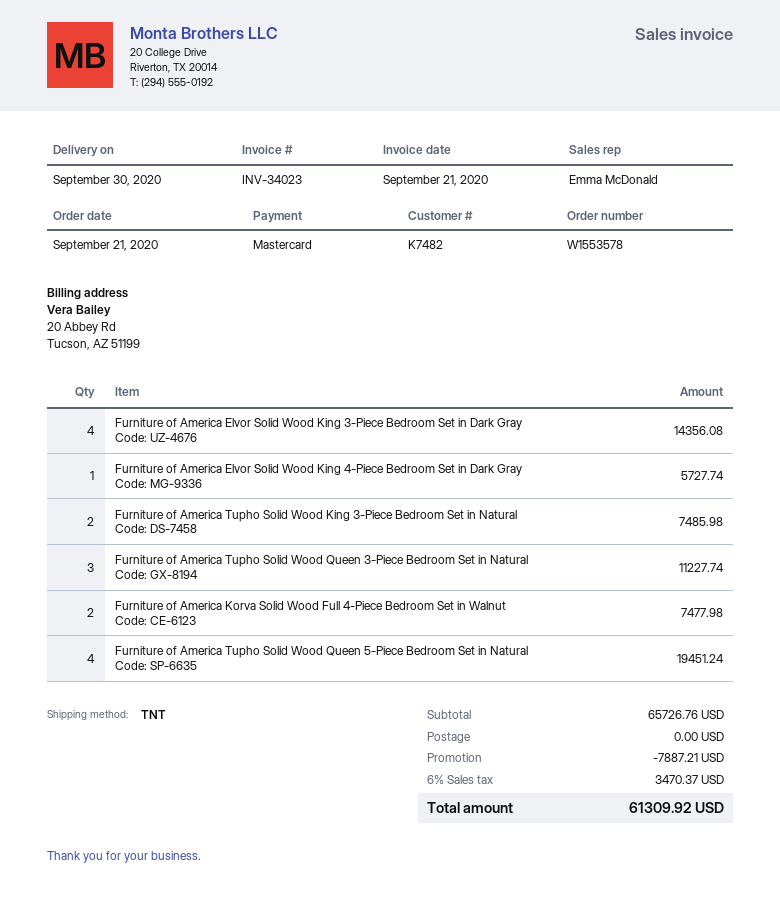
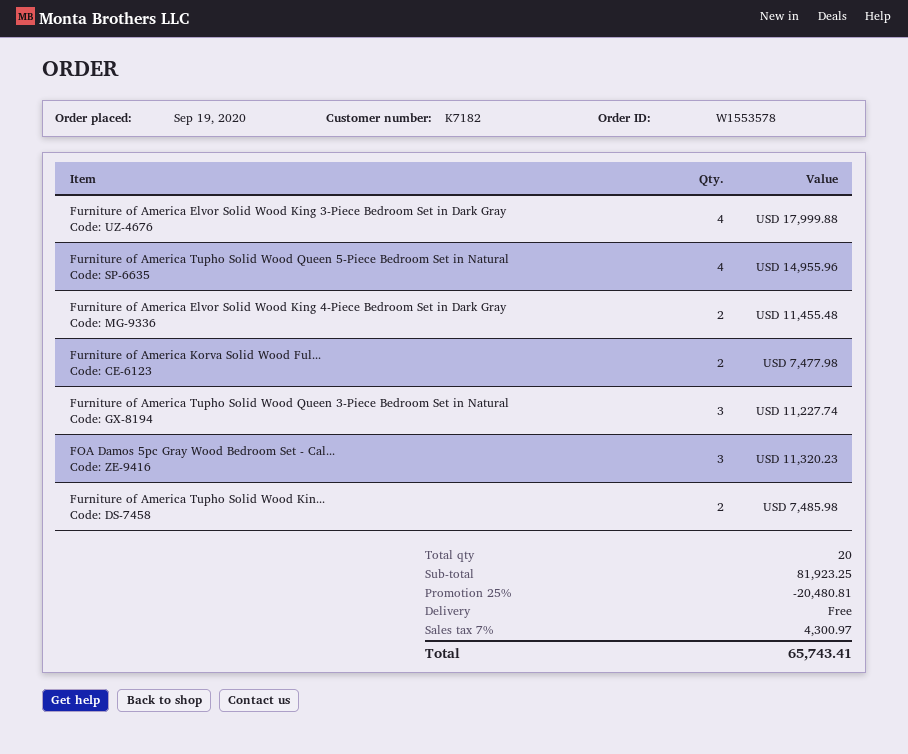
order date: 2020-09-21 -> 2020-09-19
customer number: K7482 -> K7182
Furniture of America Elvor Solid Wood King 3-Piece Bedroom Set in Dark Gray: 4 for 14356.08 -> 4 for 17999.88
Furniture of America Elvor Solid Wood King 4-Piece Bedroom Set in Dark Gray: 1 for 5727.74 -> 2 for 11455.48
Furniture of America Tupho Solid Wood Queen 5-Piece Bedroom Set in Natural: 4 for 19451.24 -> 4 for 14955.96
FOA Damos 5pc Gray Wood Bedroom Set - Cal...: none -> 3 for 11320.23
subtotal: 65726.76 -> 81923.25
discount: 7887.21 -> 20480.81
tax: 6% = 3470.37 -> 7% = 4300.97
total: 61309.92 -> 65743.41

